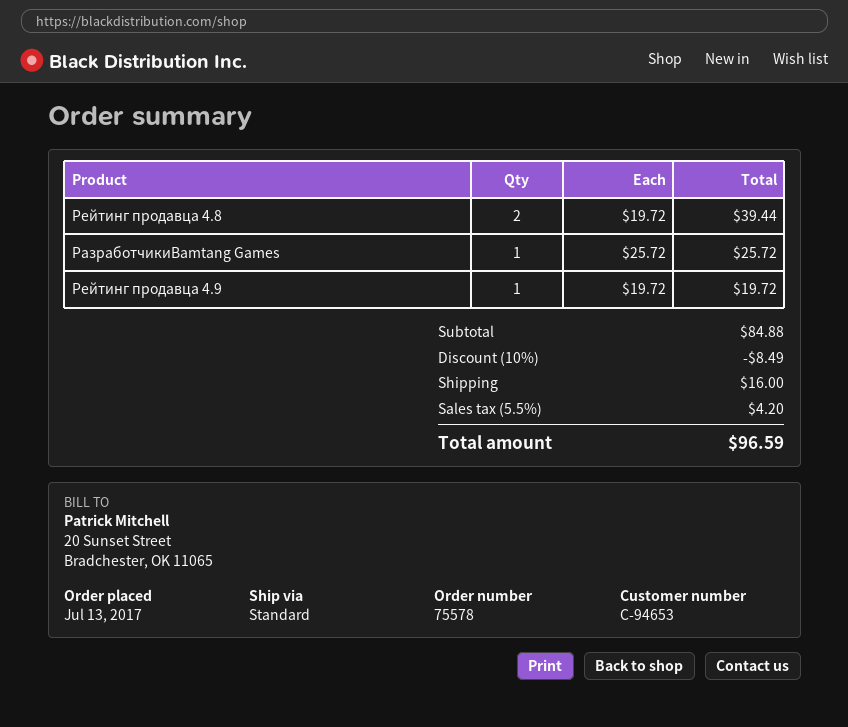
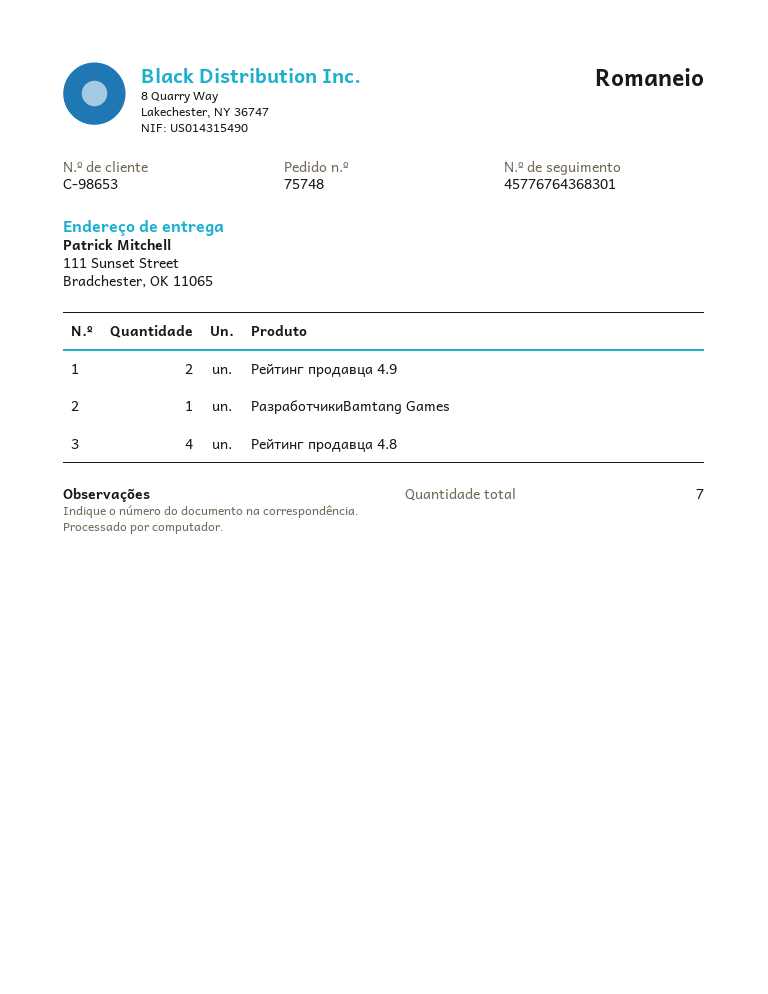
order number: 75578 -> 75748
customer number: C-94653 -> C-98653
Рейтинг продавца 4.8: 2 -> 4
Рейтинг продавца 4.9: 1 -> 2

